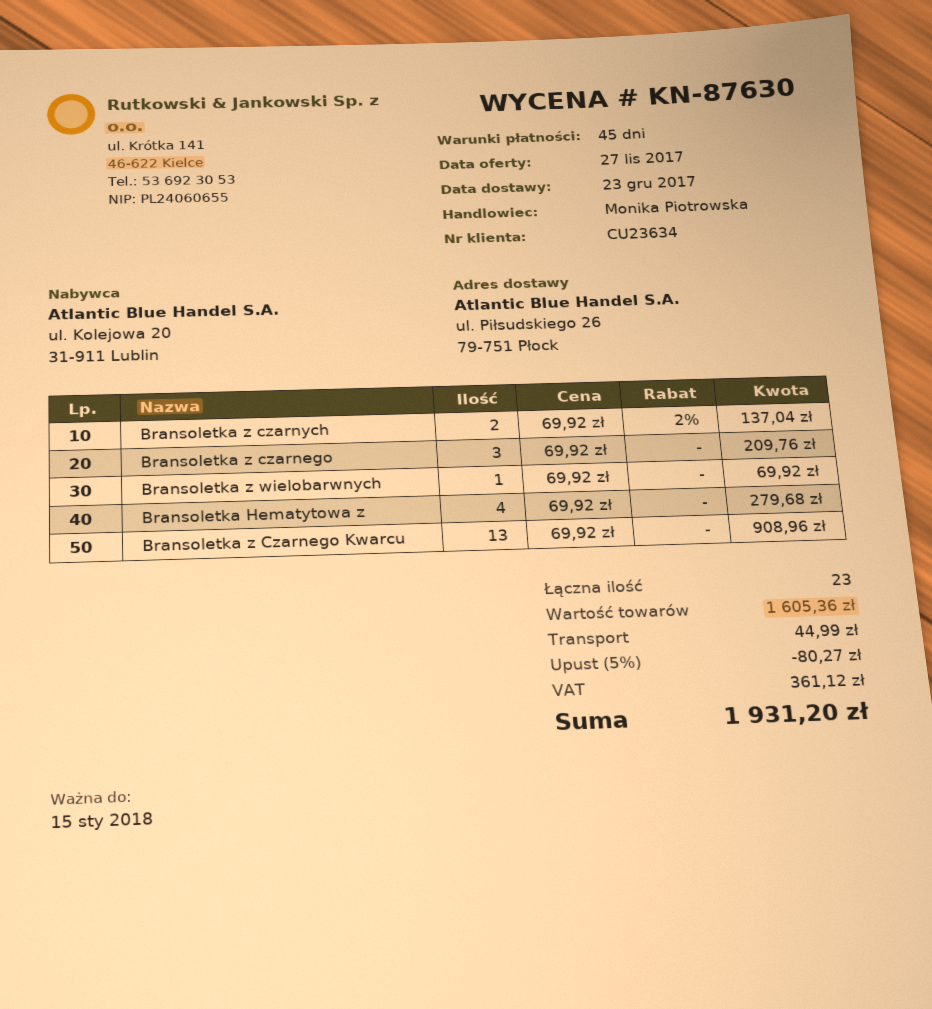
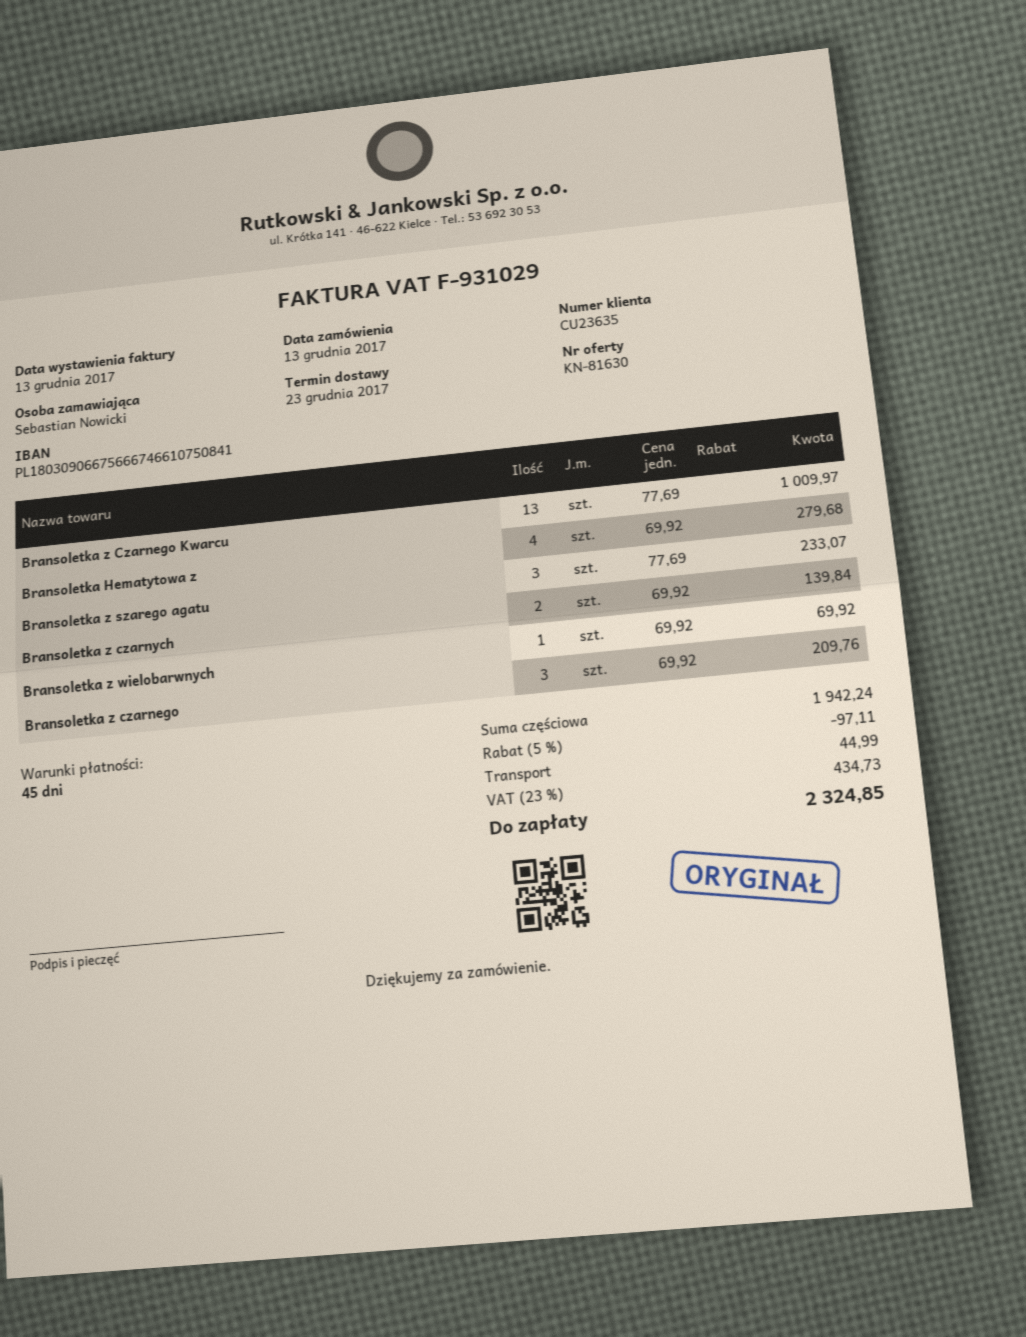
quote number: KN-87630 -> KN-81630
customer number: CU23634 -> CU23635
Bransoletka z czarnych: 2 x 69.92 - 2% = 137.04 -> 2 x 69.92 = 139.84
Bransoletka z Czarnego Kwarcu: 13 x 69.92 = 908.96 -> 13 x 77.69 = 1009.97
Bransoletka z szarego agatu: none -> 3 x 77.69 = 233.07
subtotal: 1605.36 -> 1942.24
discount: 5% = 80.27 -> 5% = 97.11
tax: 361.12 -> 434.73
total: 1931.20 -> 2324.85

